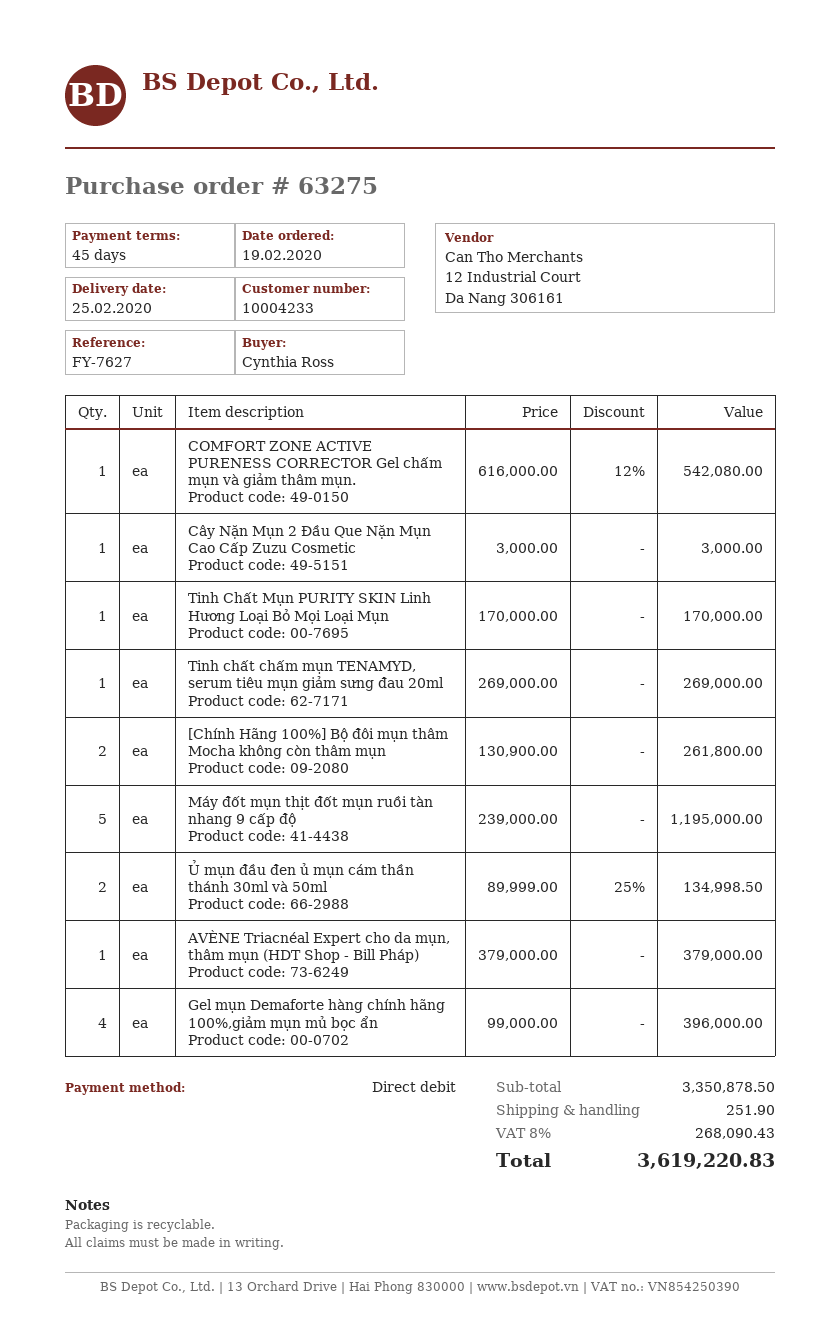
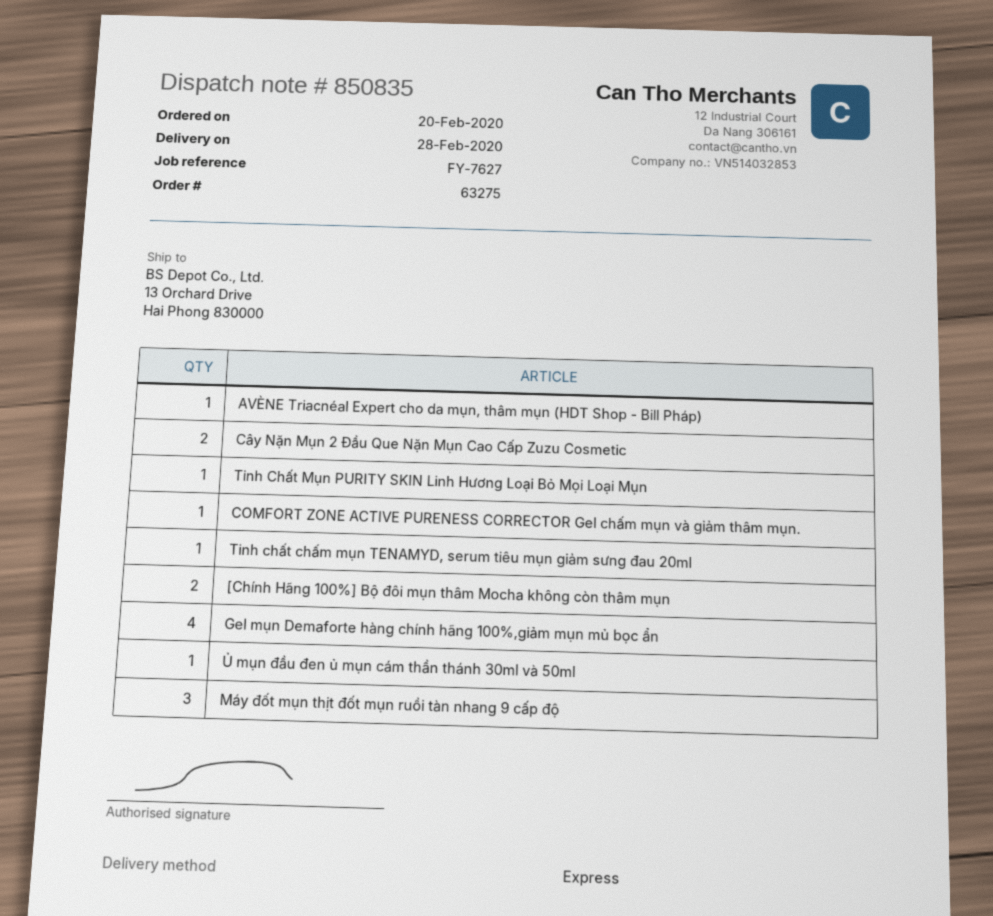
order date: 2020-02-19 -> 2020-02-20
delivery date: 2020-02-25 -> 2020-02-28
Cây Nặn Mụn 2 Đầu Que Nặn Mụn Cao Cấp Zuzu Cosmetic: 1 -> 2
Máy đốt mụn thịt đốt mụn ruồi tàn nhang 9 cấp độ: 5 -> 3
Ủ mụn đầu đen ủ mụn cám thần thánh 30ml và 50ml: 2 -> 1

